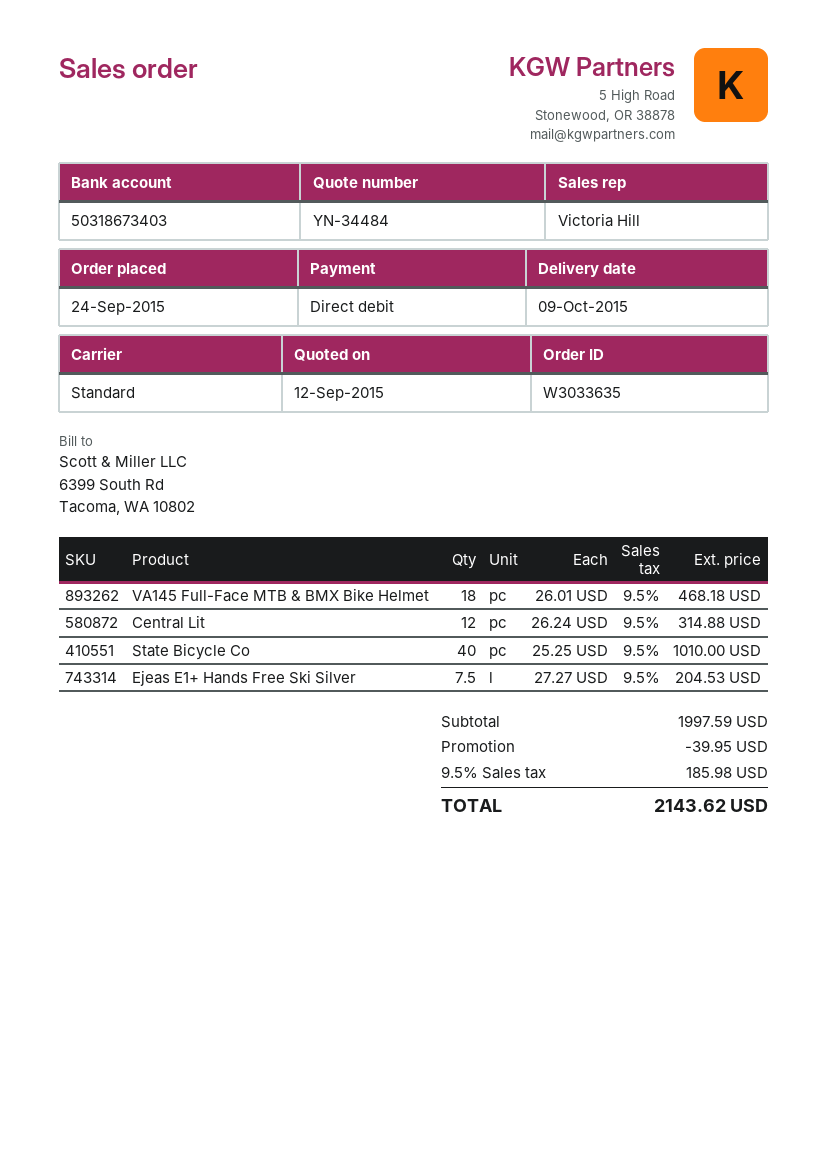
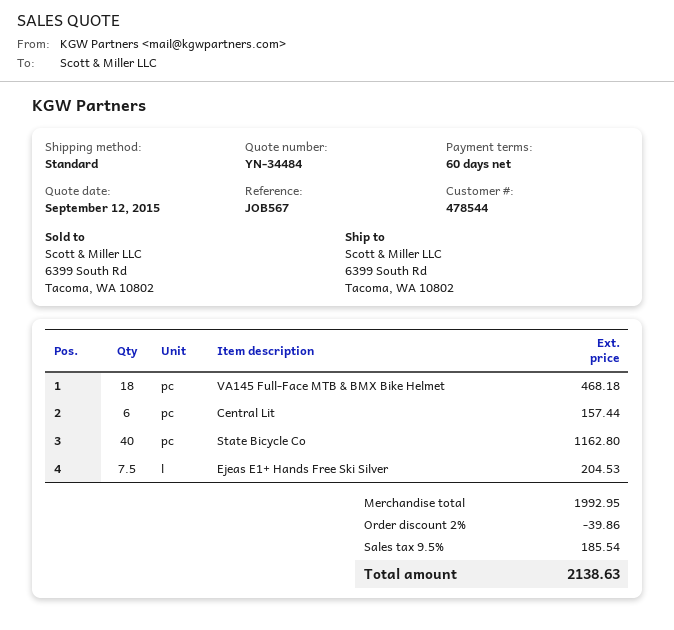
Central Lit: 12 for 314.88 -> 6 for 157.44
State Bicycle Co: 40 for 1010.00 -> 40 for 1162.80
subtotal: 1997.59 -> 1992.95
discount: 39.95 -> 39.86
tax: 9.5% = 185.98 -> 9.5% = 185.54
total: 2143.62 -> 2138.63

